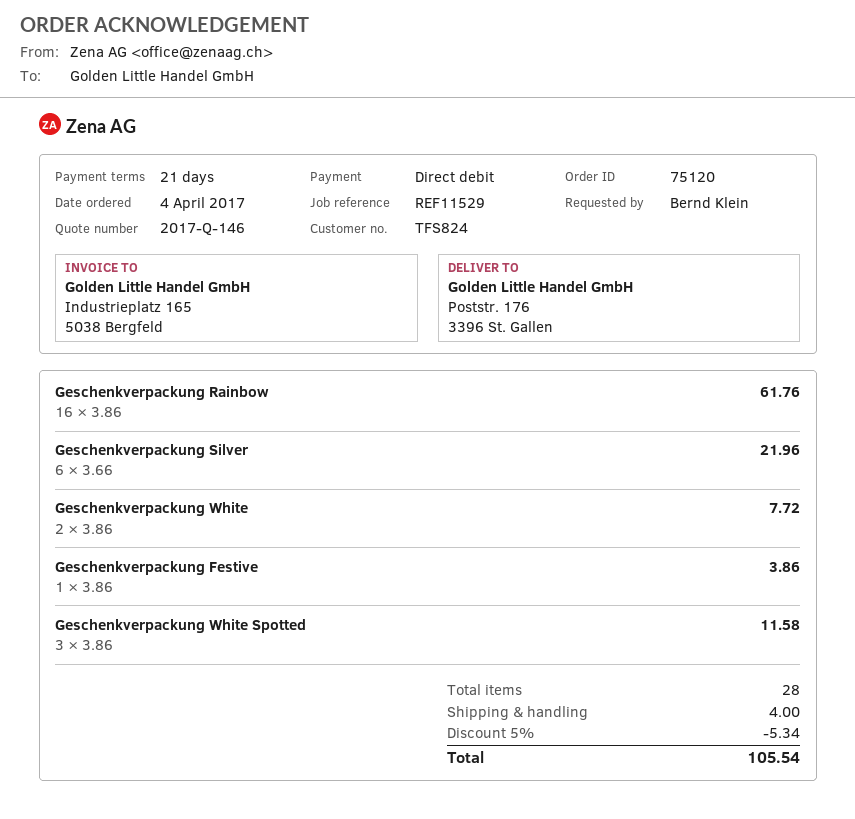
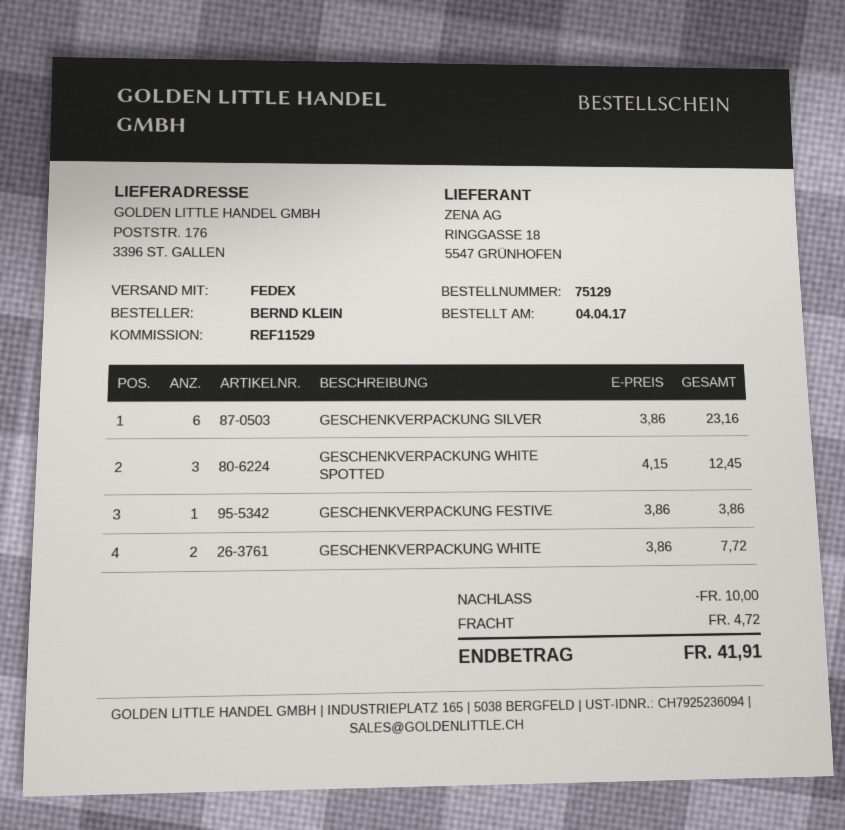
order number: 75120 -> 75129
Geschenkverpackung Rainbow: 16 x 3.86 = 61.76 -> none
Geschenkverpackung Silver: 6 x 3.66 = 21.96 -> 6 x 3.86 = 23.16
Geschenkverpackung White Spotted: 3 x 3.86 = 11.58 -> 3 x 4.15 = 12.45
discount: 5.34 -> 10.00
shipping: 4.00 -> 4.72
total: 105.54 -> 41.91

